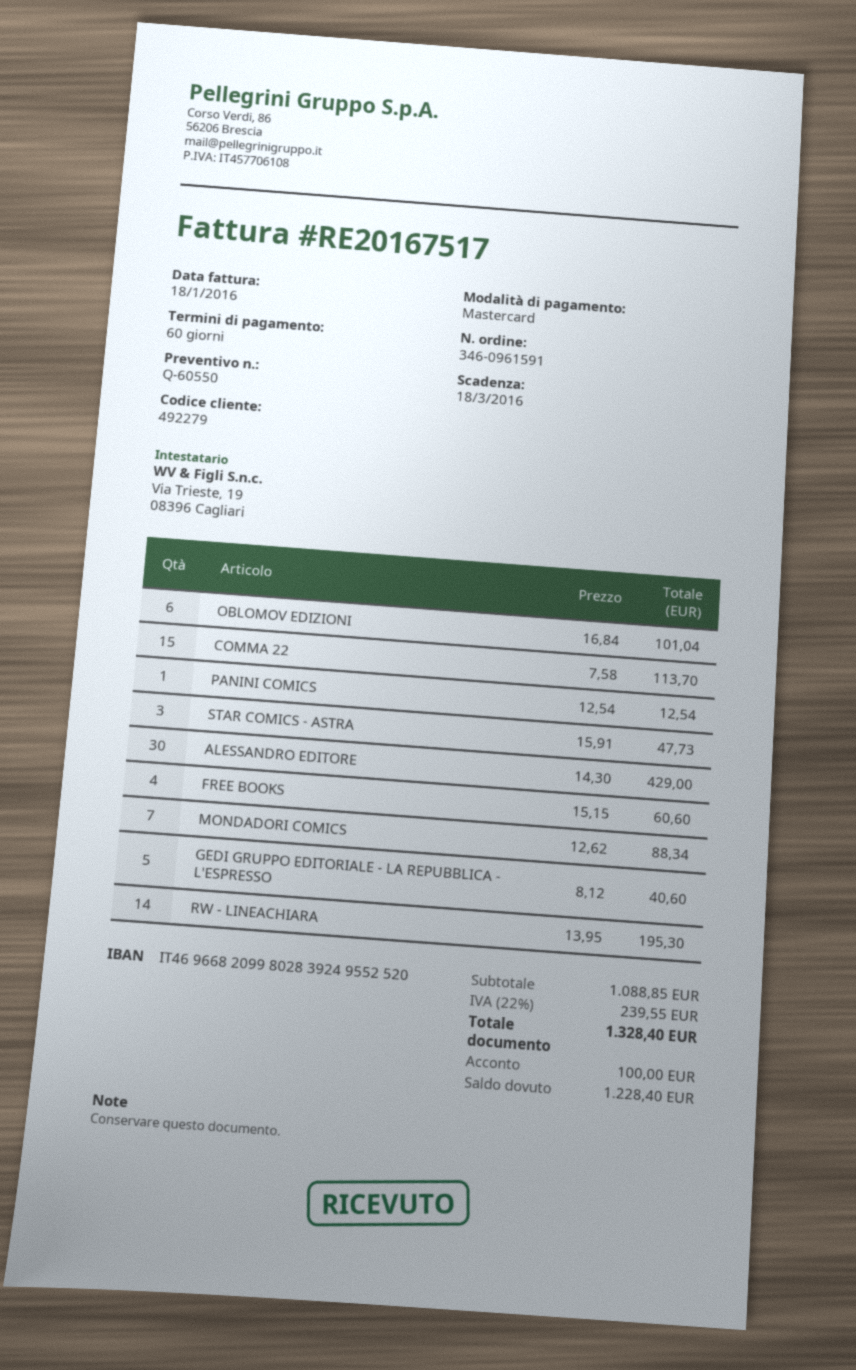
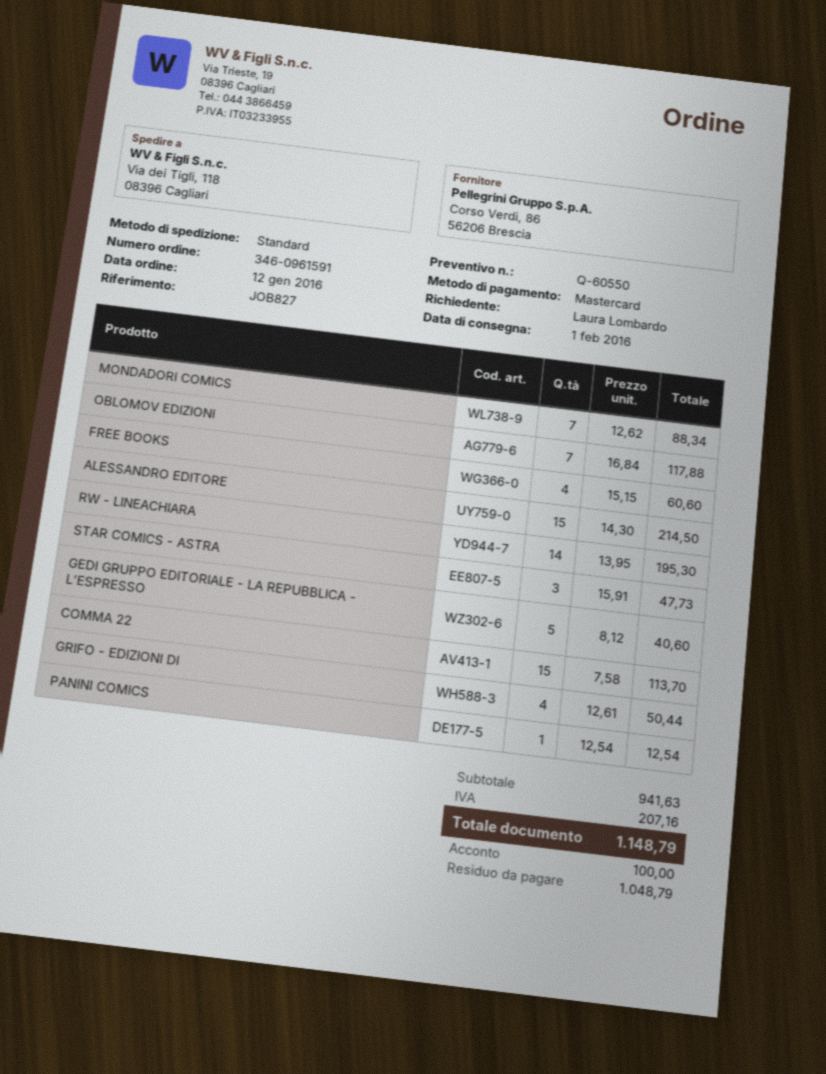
OBLOMOV EDIZIONI: 6 x 16.84 = 101.04 -> 7 x 16.84 = 117.88
ALESSANDRO EDITORE: 30 x 14.30 = 429.00 -> 15 x 14.30 = 214.50
GRIFO - EDIZIONI DI: none -> 4 x 12.61 = 50.44
subtotal: 1088.85 -> 941.63
tax: 239.55 -> 207.16
total: 1328.40 -> 1148.79
balance: 1228.40 -> 1048.79

